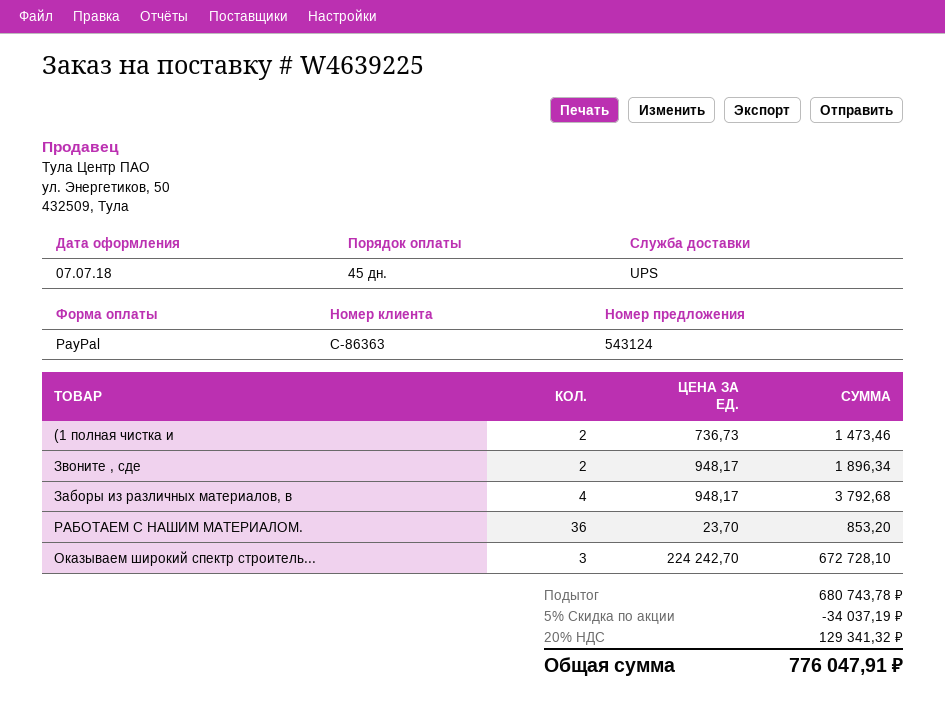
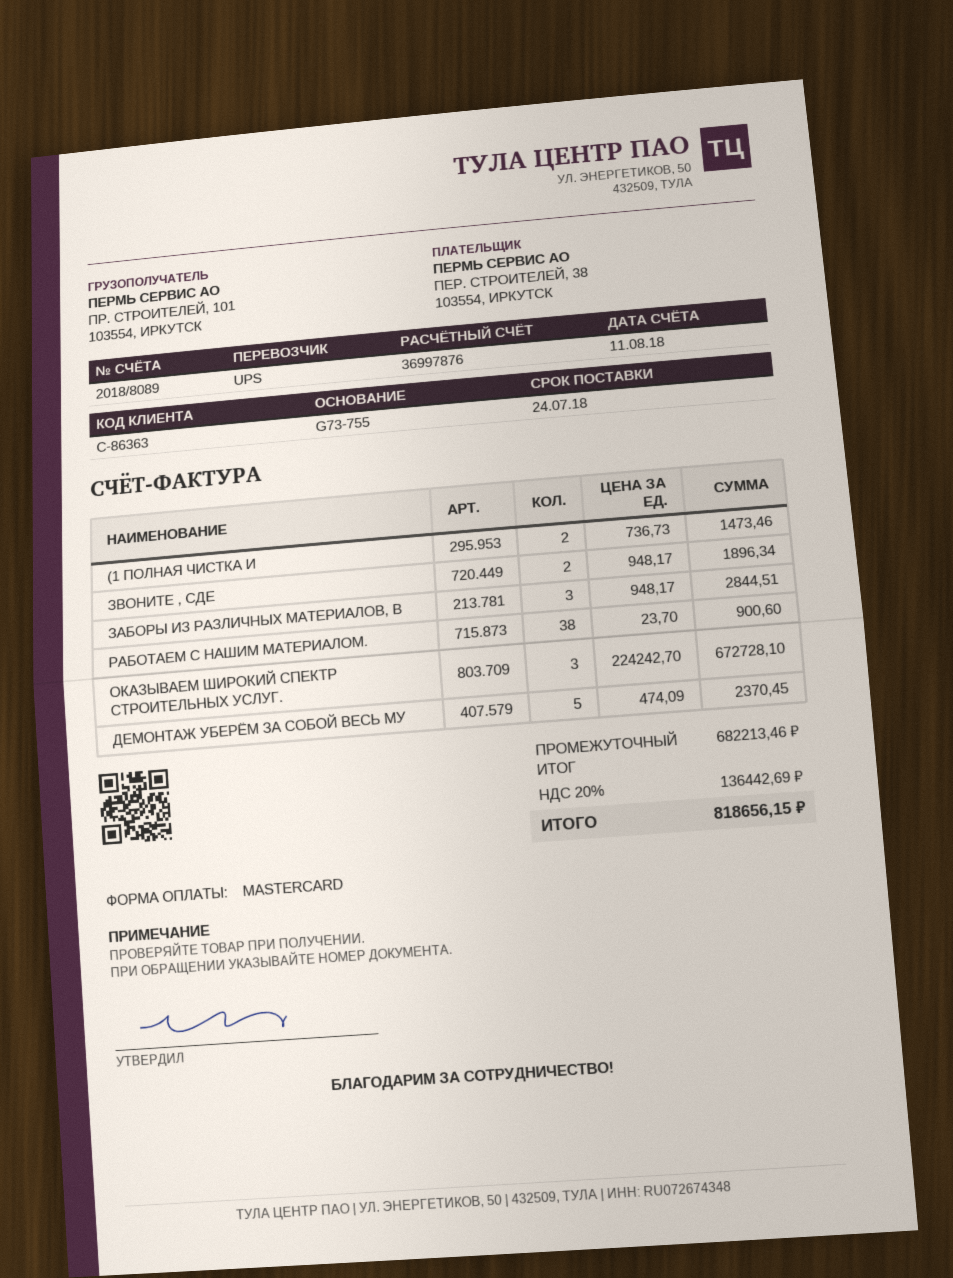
payment method: PayPal -> Mastercard
Заборы из различных материалов, в: 4 x 948.17 = 3792.68 -> 3 x 948.17 = 2844.51
РАБОТАЕМ С НАШИМ МАТЕРИАЛОМ.: 36 x 23.70 = 853.20 -> 38 x 23.70 = 900.60
ДЕМОНТАЖ УБЕРЁМ ЗА СОБОЙ ВЕСЬ МУ: none -> 5 x 474.09 = 2370.45
subtotal: 680743.78 -> 682213.46
discount: 5% = 34037.19 -> none
tax: 20% = 129341.32 -> 20% = 136442.69
total: 776047.91 -> 818656.15

